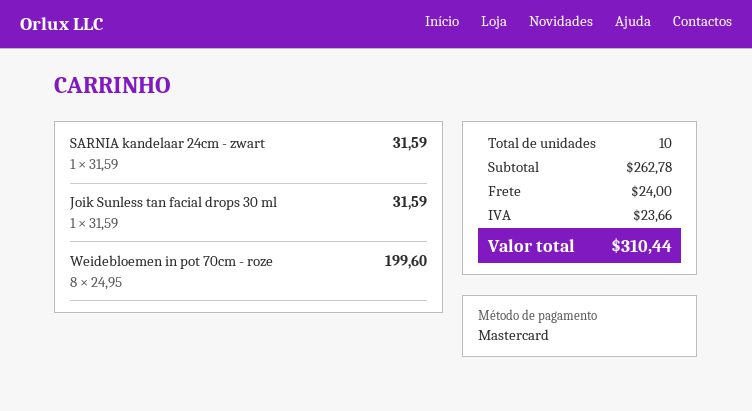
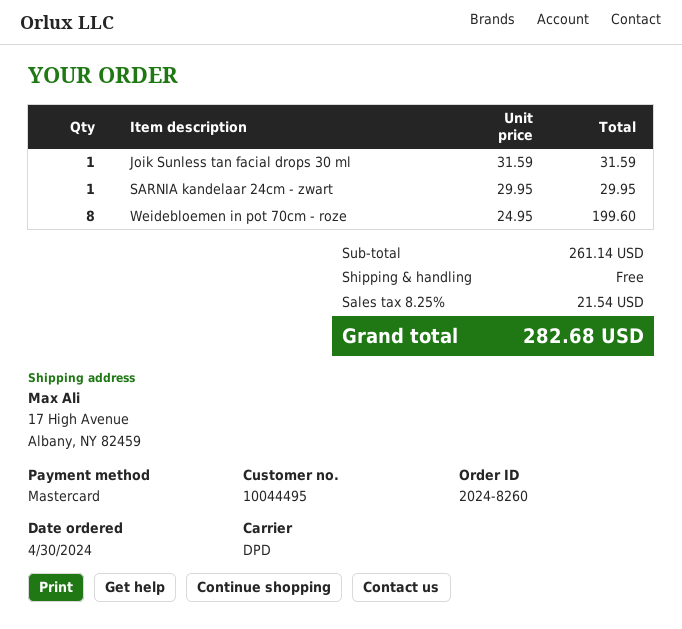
SARNIA kandelaar 24cm - zwart: 1 x 31.59 = 31.59 -> 1 x 29.95 = 29.95
subtotal: 262.78 -> 261.14
shipping: 24.00 -> 0.00
tax: 23.66 -> 21.54
total: 310.44 -> 282.68

